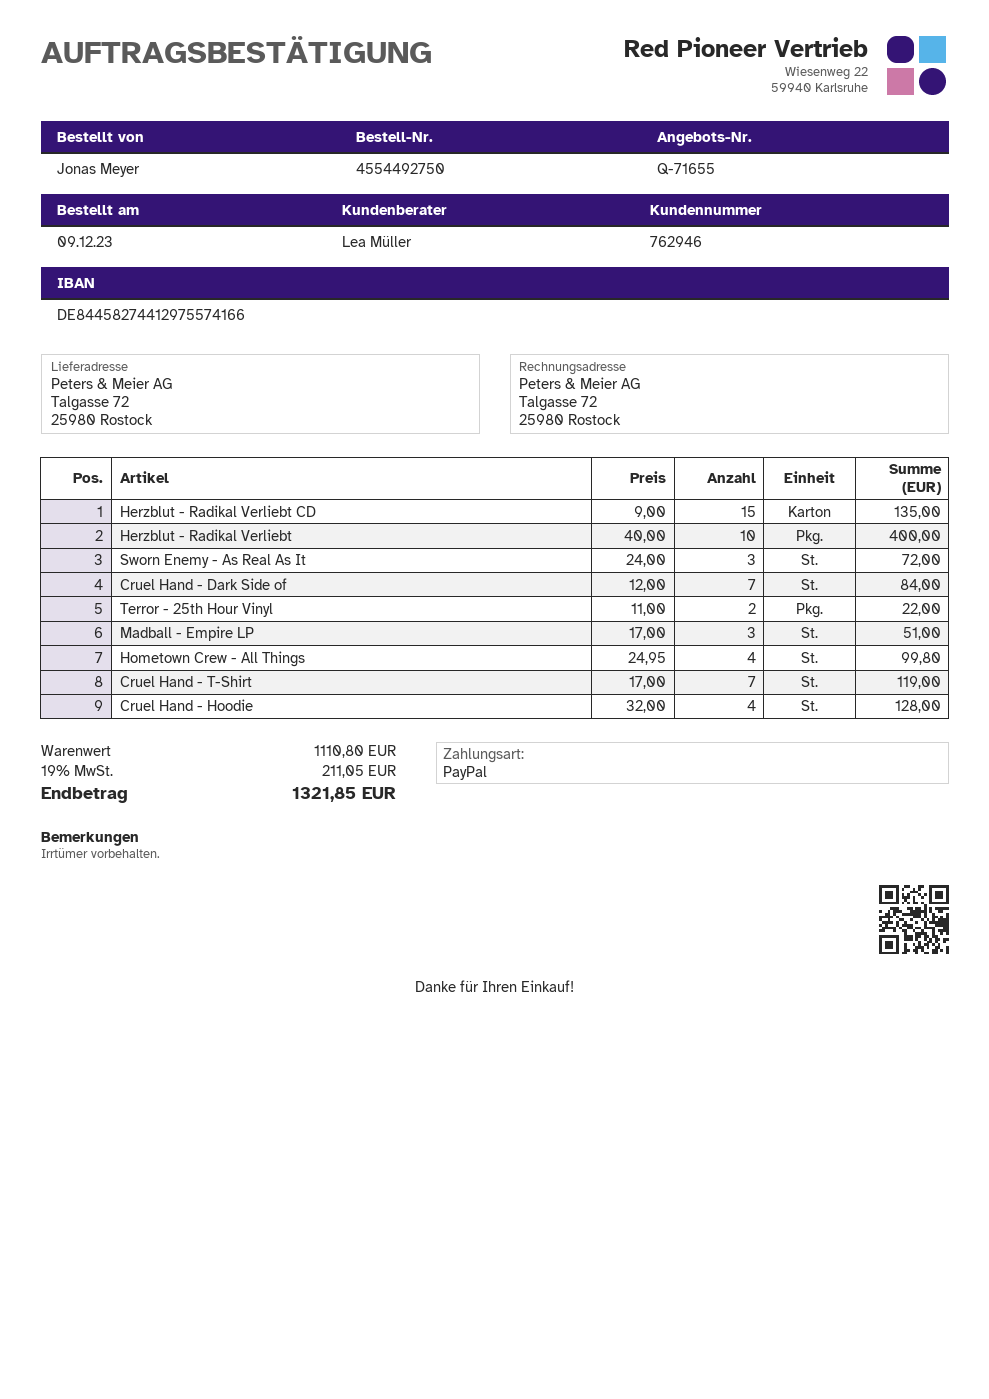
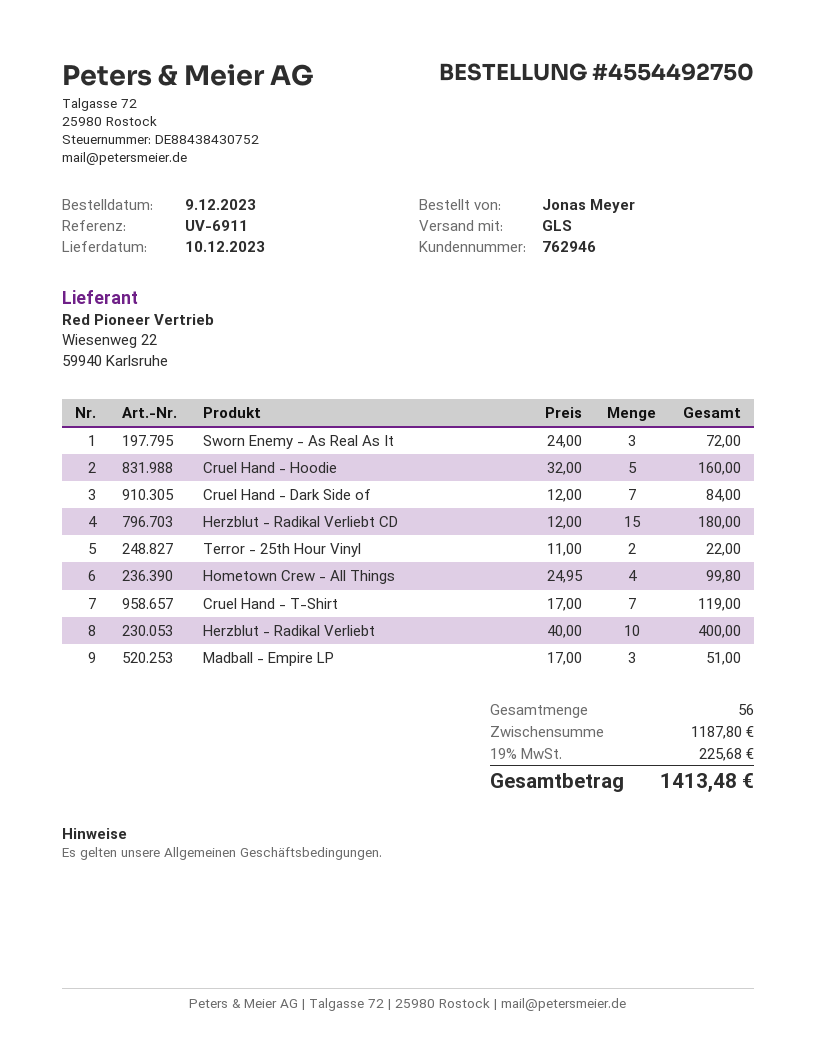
Herzblut - Radikal Verliebt CD: 15 x 9.00 = 135.00 -> 15 x 12.00 = 180.00
Cruel Hand - Hoodie: 4 x 32.00 = 128.00 -> 5 x 32.00 = 160.00
subtotal: 1110.80 -> 1187.80
tax: 19% = 211.05 -> 19% = 225.68
total: 1321.85 -> 1413.48

